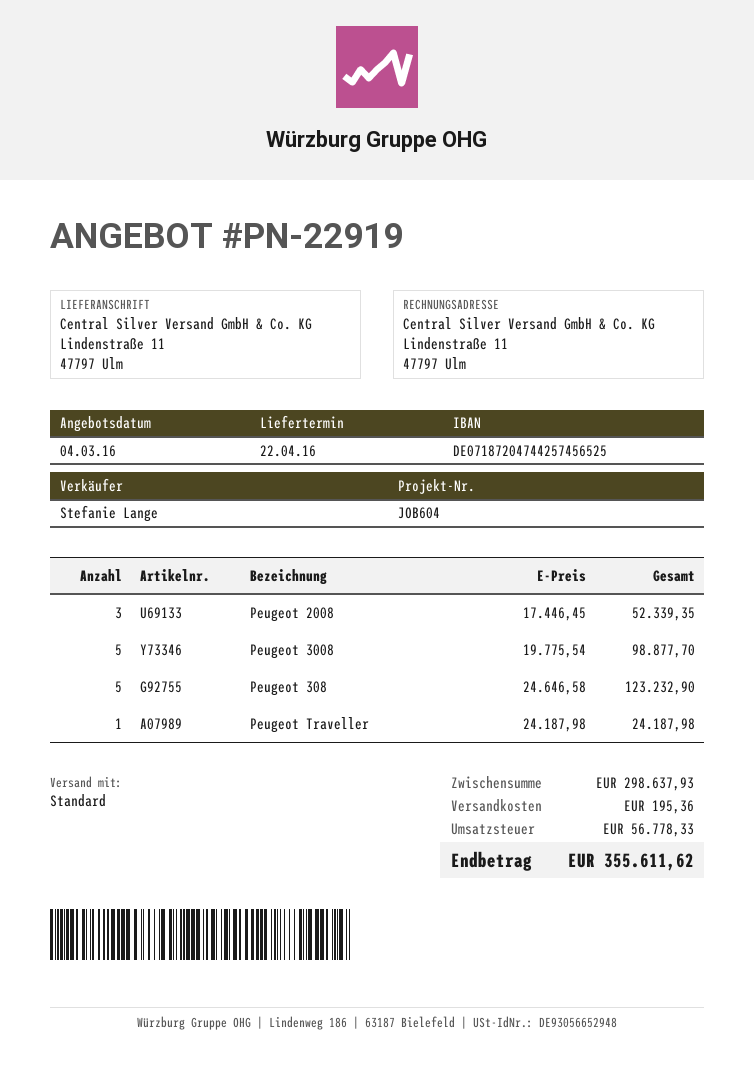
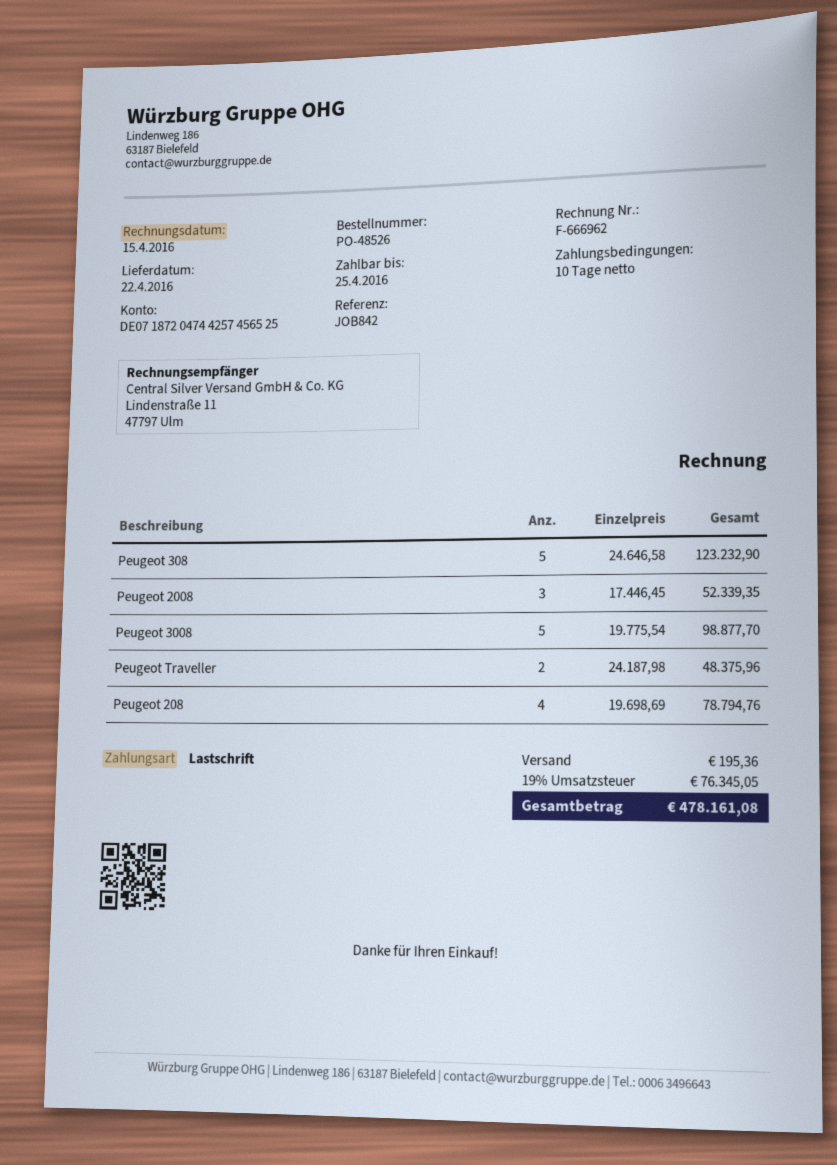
reference: JOB604 -> JOB842
Peugeot Traveller: 1 x 24187.98 = 24187.98 -> 2 x 24187.98 = 48375.96
Peugeot 208: none -> 4 x 19698.69 = 78794.76
tax: 56778.33 -> 76345.05
total: 355611.62 -> 478161.08

